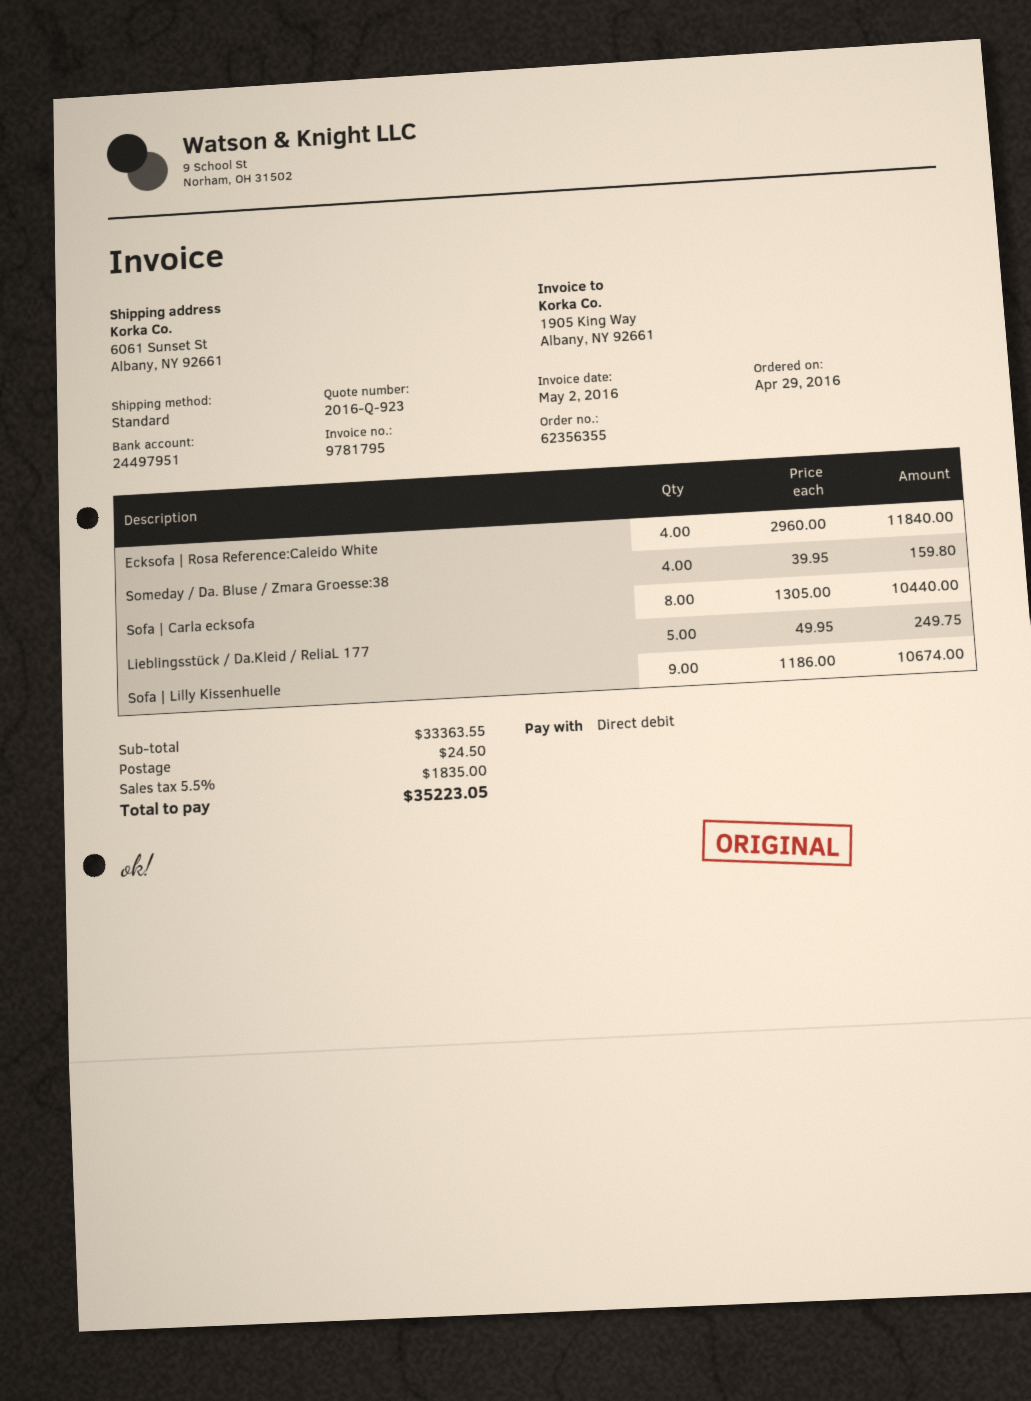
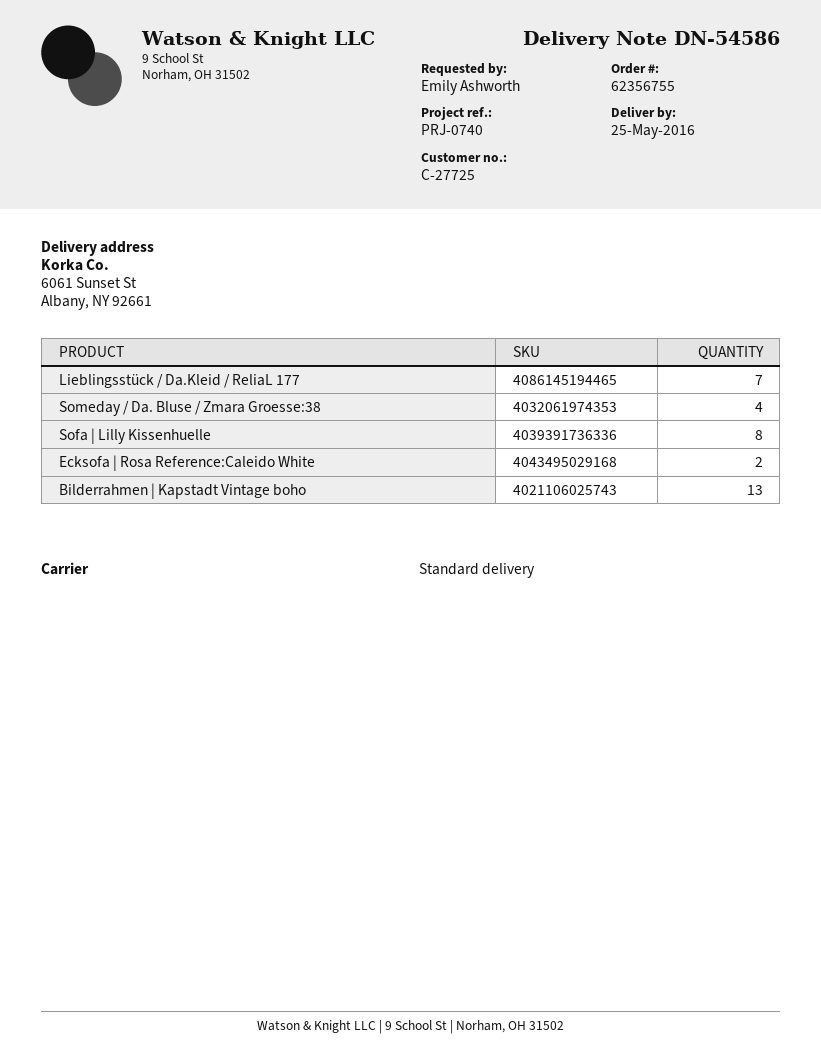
order number: 62356355 -> 62356755
Ecksofa | Rosa Reference:Caleido White: 4 -> 2
Sofa | Carla ecksofa: 8 -> none
Lieblingsstück / Da.Kleid / ReliaL 177: 5 -> 7
Sofa | Lilly Kissenhuelle: 9 -> 8
Bilderrahmen | Kapstadt Vintage boho: none -> 13

